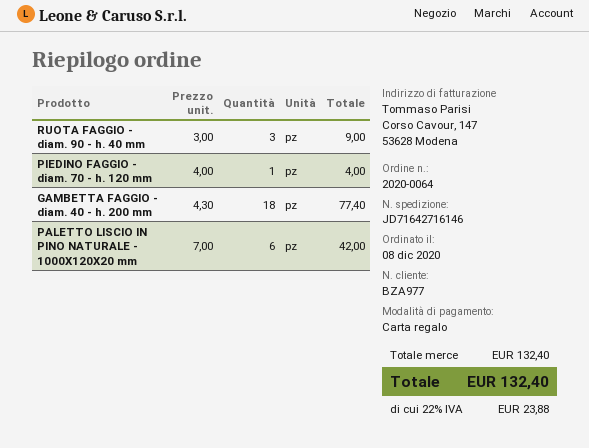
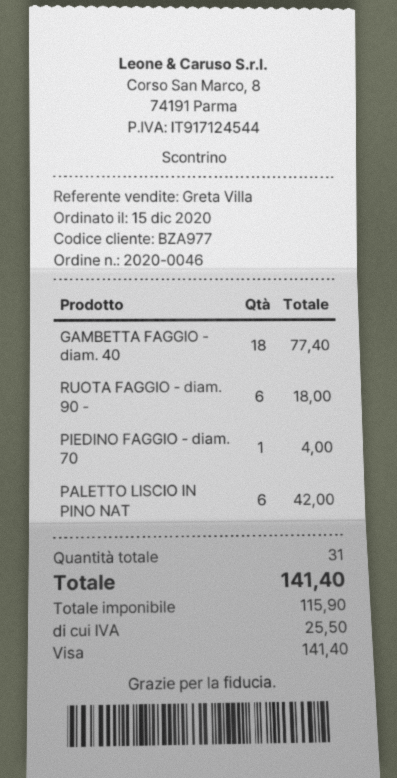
order number: 2020-0064 -> 2020-0046
order date: 2020-12-08 -> 2020-12-15
payment method: gift card -> Visa
RUOTA FAGGIO - diam. 90 - h. 40 mm: 3 for 9.00 -> 6 for 18.00
tax: 23.88 -> 25.50
total: 132.40 -> 141.40

